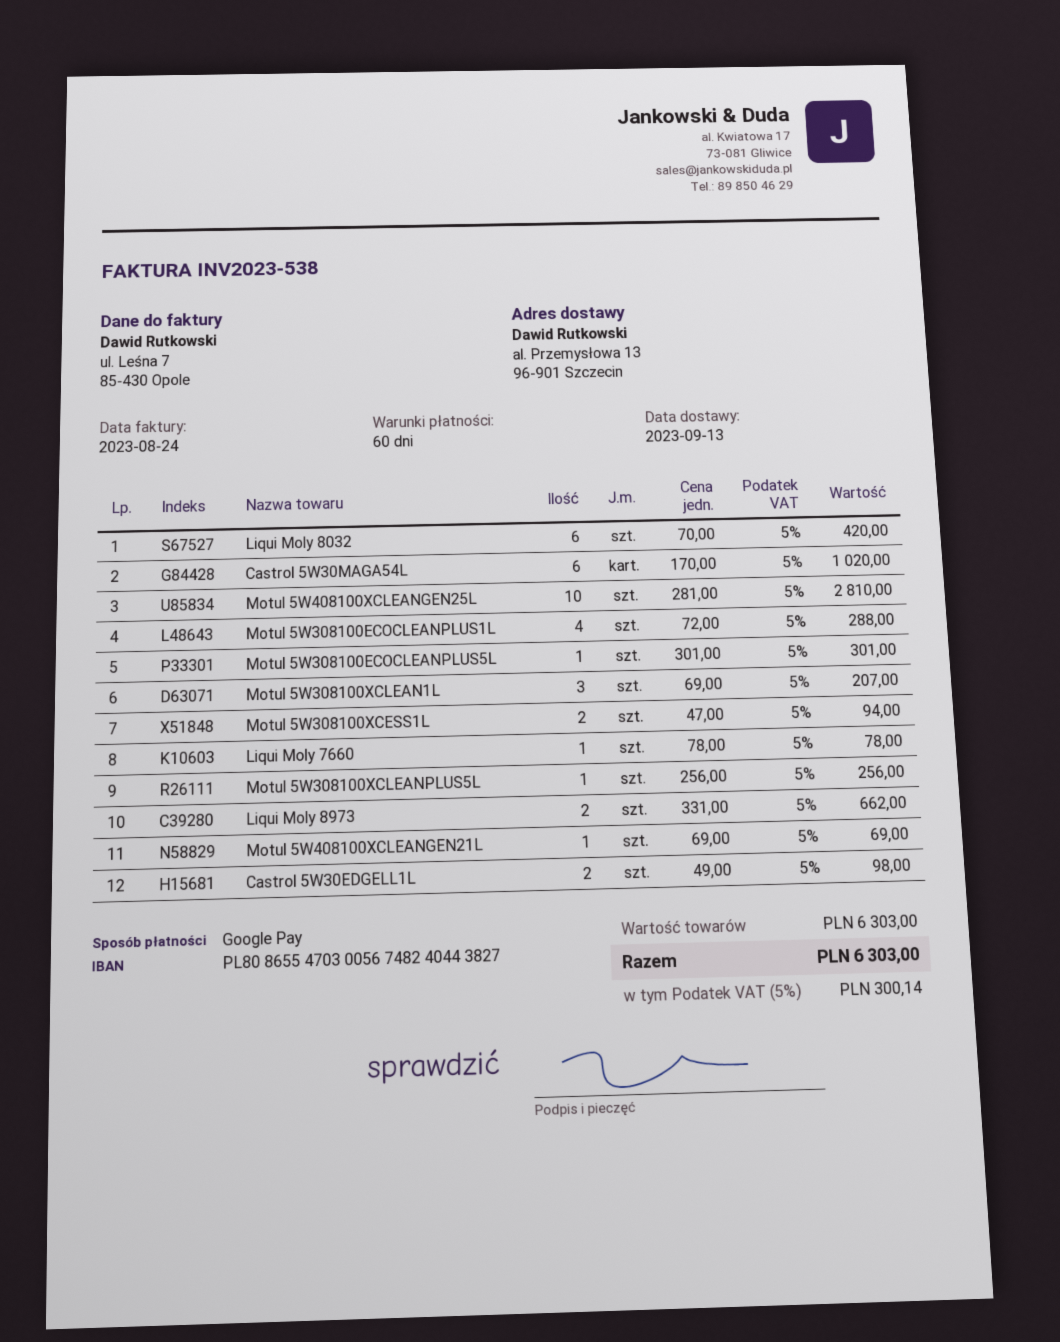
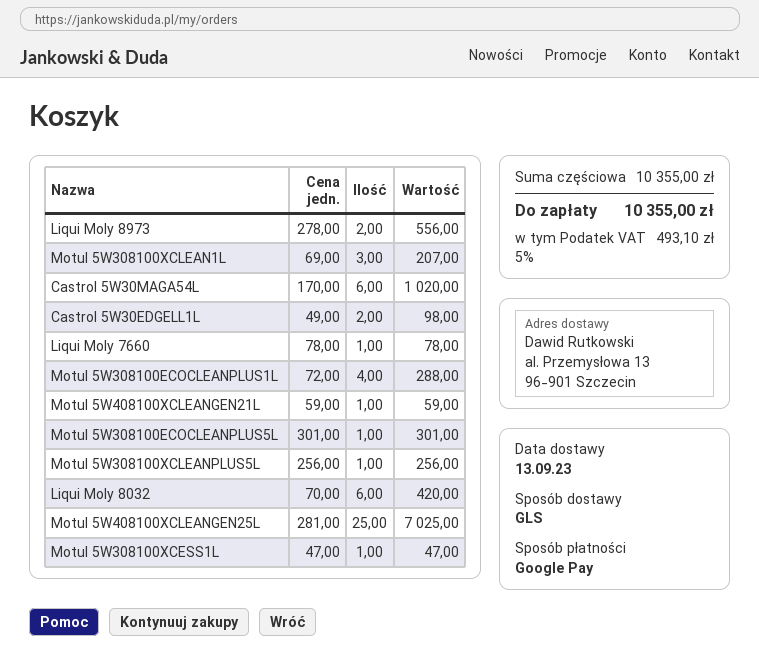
Motul 5W408100XCLEANGEN25L: 10 x 281.00 = 2810.00 -> 25 x 281.00 = 7025.00
Motul 5W308100XCESS1L: 2 x 47.00 = 94.00 -> 1 x 47.00 = 47.00
Liqui Moly 8973: 2 x 331.00 = 662.00 -> 2 x 278.00 = 556.00
Motul 5W408100XCLEANGEN21L: 1 x 69.00 = 69.00 -> 1 x 59.00 = 59.00
subtotal: 6303.00 -> 10355.00
tax: 5% = 300.14 -> 5% = 493.10
total: 6303.00 -> 10355.00

